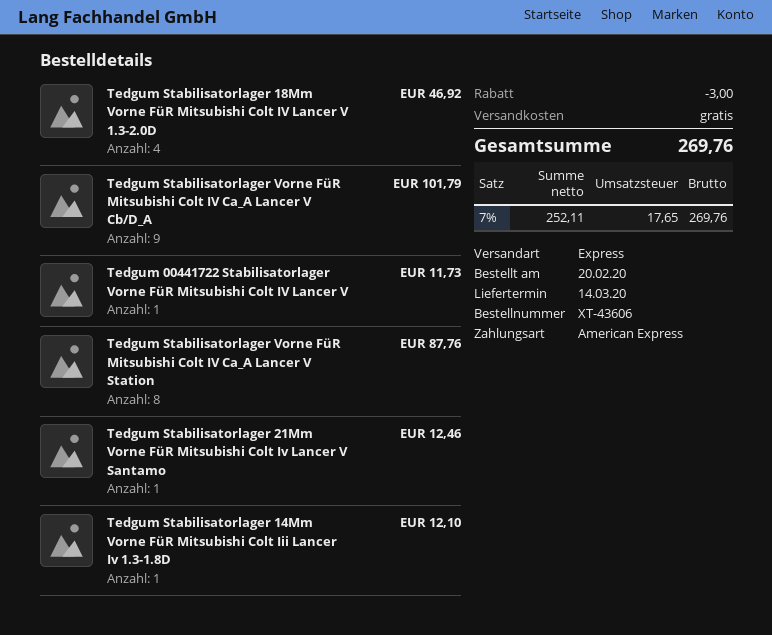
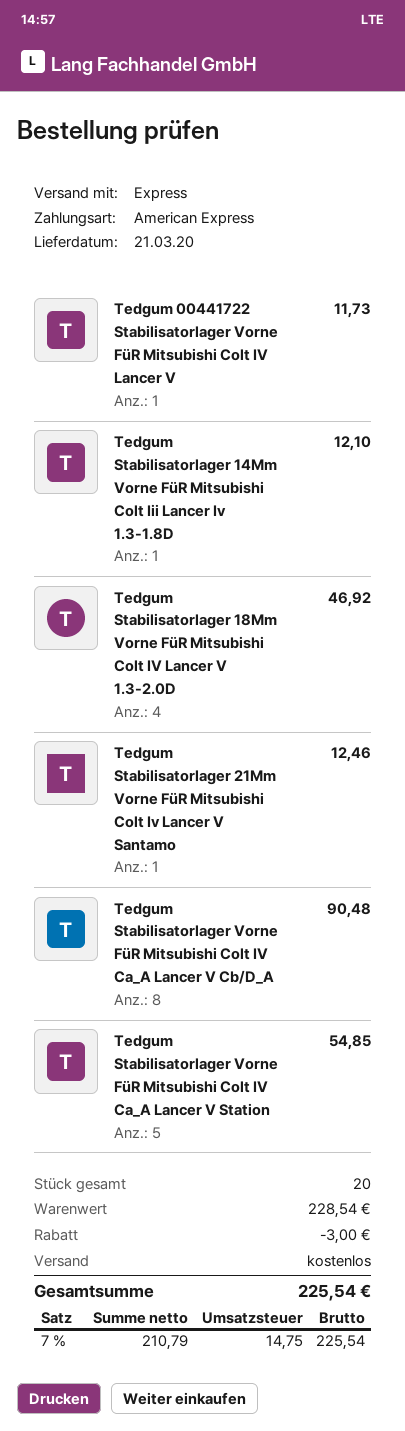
delivery date: 2020-03-14 -> 2020-03-21
Tedgum Stabilisatorlager Vorne FüR Mitsubishi Colt IV Ca_A Lancer V Cb/D_A: 9 for 101.79 -> 8 for 90.48
Tedgum Stabilisatorlager Vorne FüR Mitsubishi Colt IV Ca_A Lancer V Station: 8 for 87.76 -> 5 for 54.85
net: 252.11 -> 210.79
tax: 7% = 17.65 -> 7% = 14.75
total: 269.76 -> 225.54

